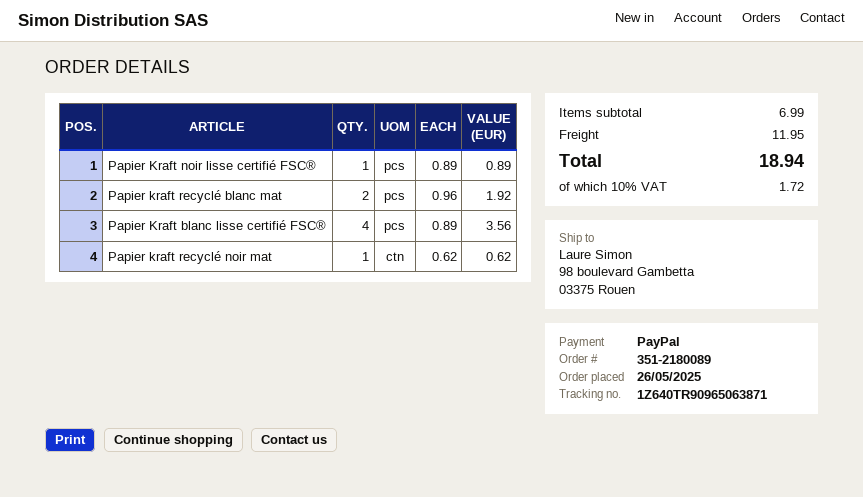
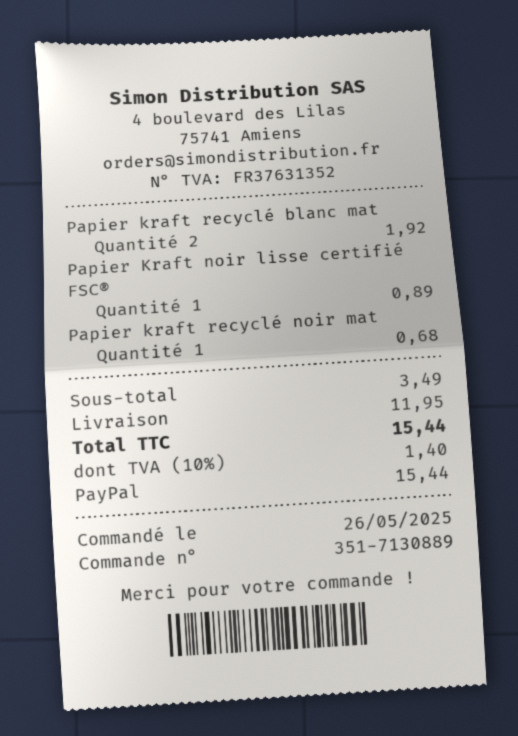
order number: 351-2180089 -> 351-7130889
Papier Kraft blanc lisse certifié FSC®: 4 for 3.56 -> none
Papier kraft recyclé noir mat: 1 for 0.62 -> 1 for 0.68
subtotal: 6.99 -> 3.49
tax: 10% = 1.72 -> 10% = 1.40
total: 18.94 -> 15.44

